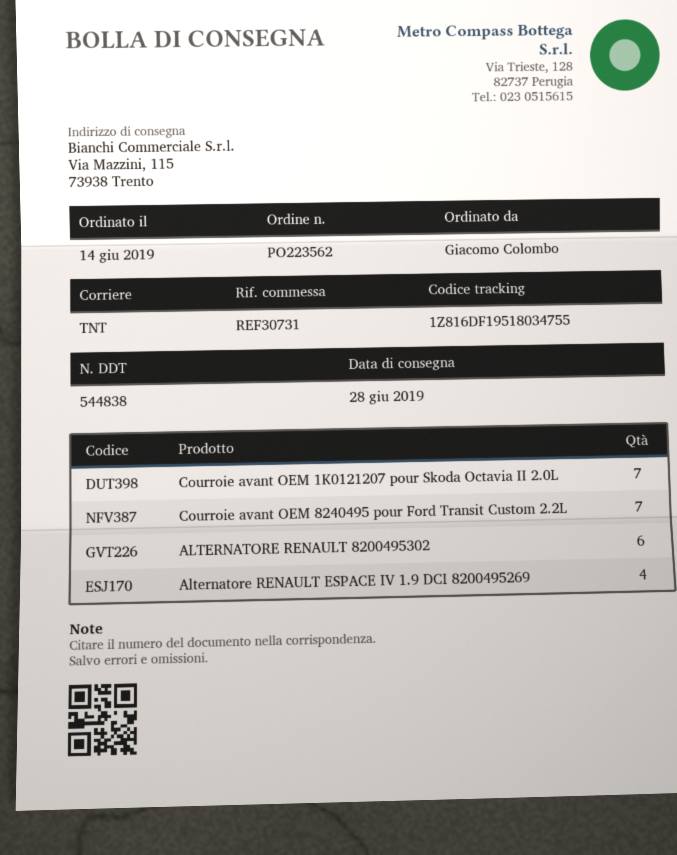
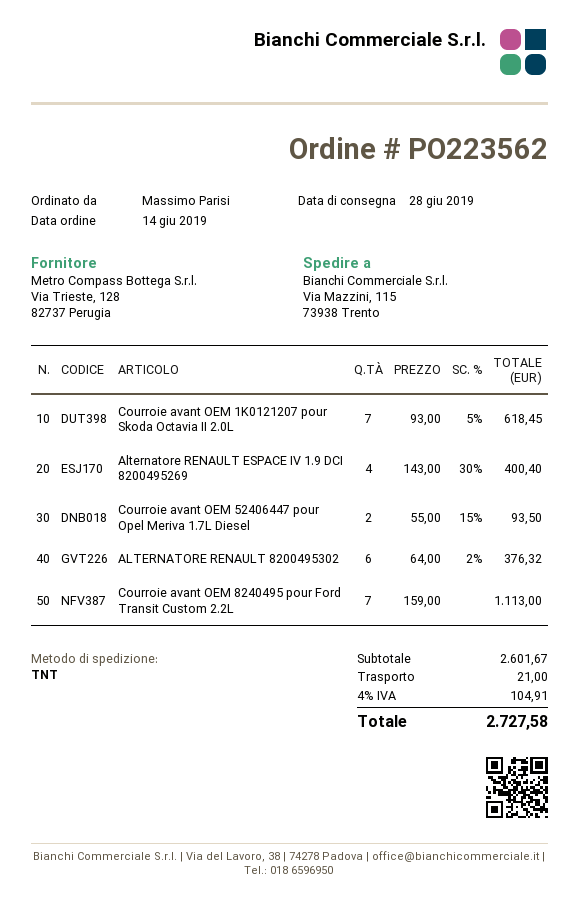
ordered by: Giacomo Colombo -> Massimo Parisi
Courroie avant OEM 52406447 pour Opel Meriva 1.7L Diesel: none -> 2

